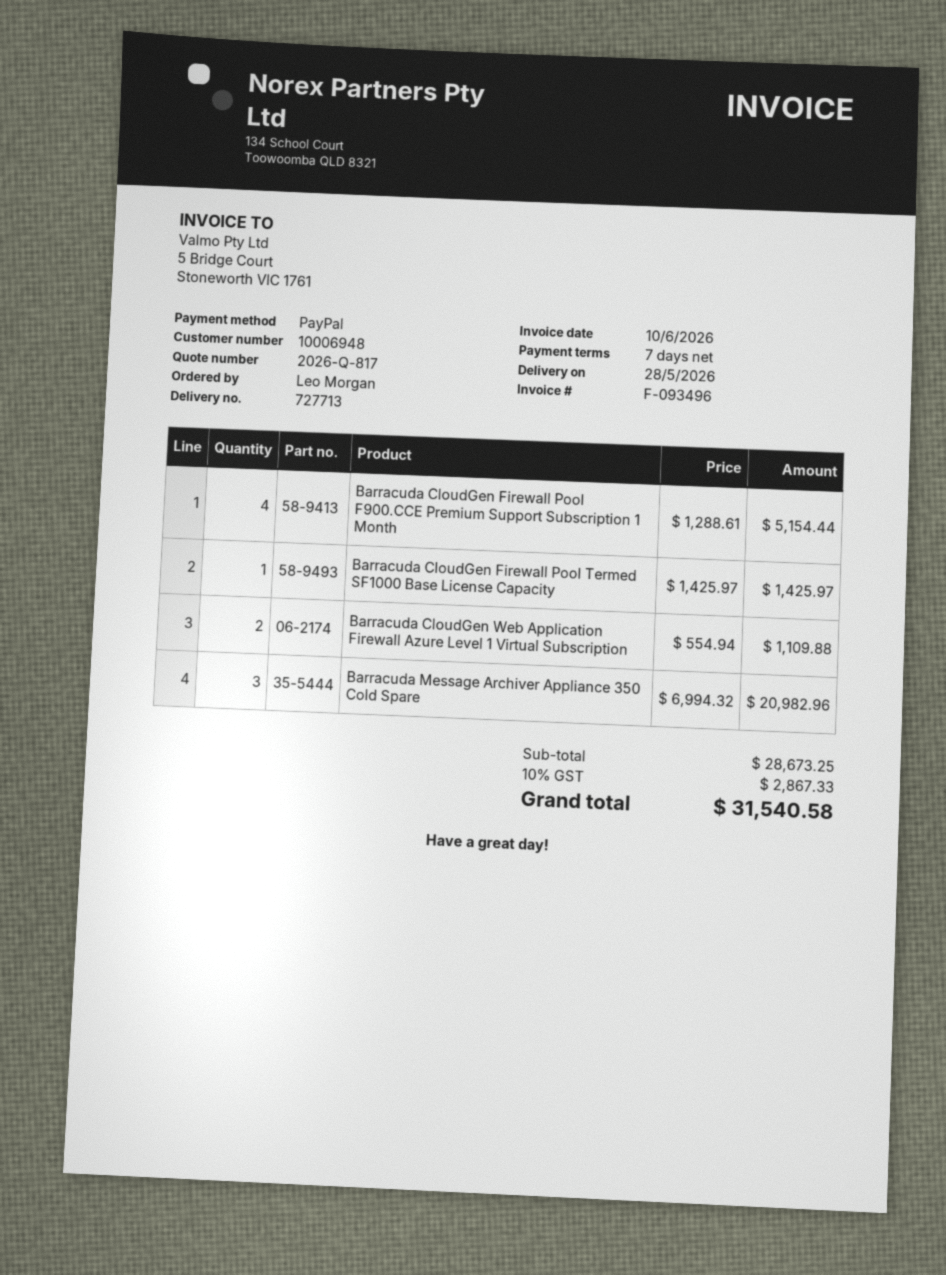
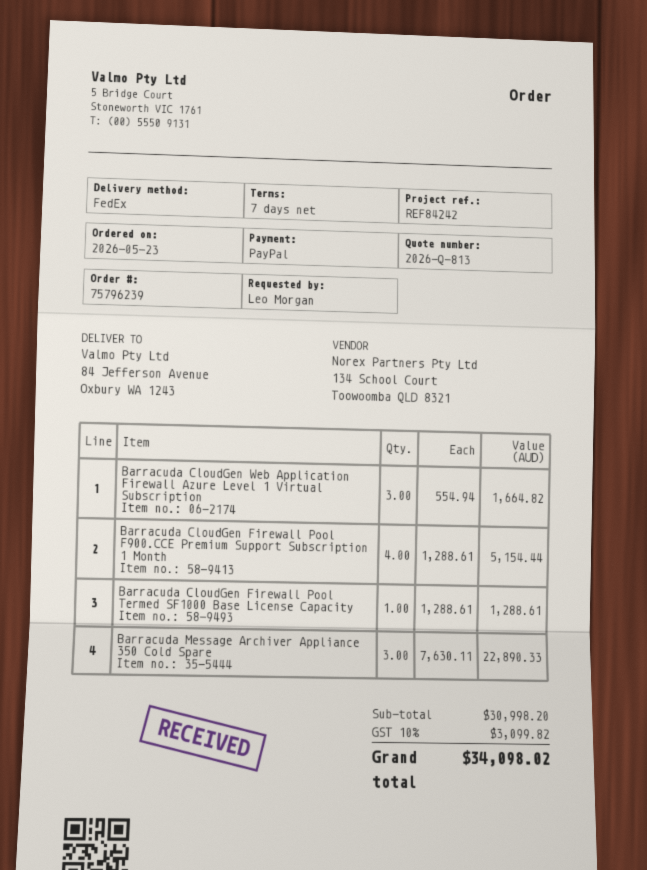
quote number: 2026-Q-817 -> 2026-Q-813
Barracuda CloudGen Firewall Pool Termed SF1000 Base License Capacity: 1 x 1425.97 = 1425.97 -> 1 x 1288.61 = 1288.61
Barracuda CloudGen Web Application Firewall Azure Level 1 Virtual Subscription: 2 x 554.94 = 1109.88 -> 3 x 554.94 = 1664.82
Barracuda Message Archiver Appliance 350 Cold Spare: 3 x 6994.32 = 20982.96 -> 3 x 7630.11 = 22890.33
subtotal: 28673.25 -> 30998.20
tax: 10% = 2867.33 -> 10% = 3099.82
total: 31540.58 -> 34098.02

